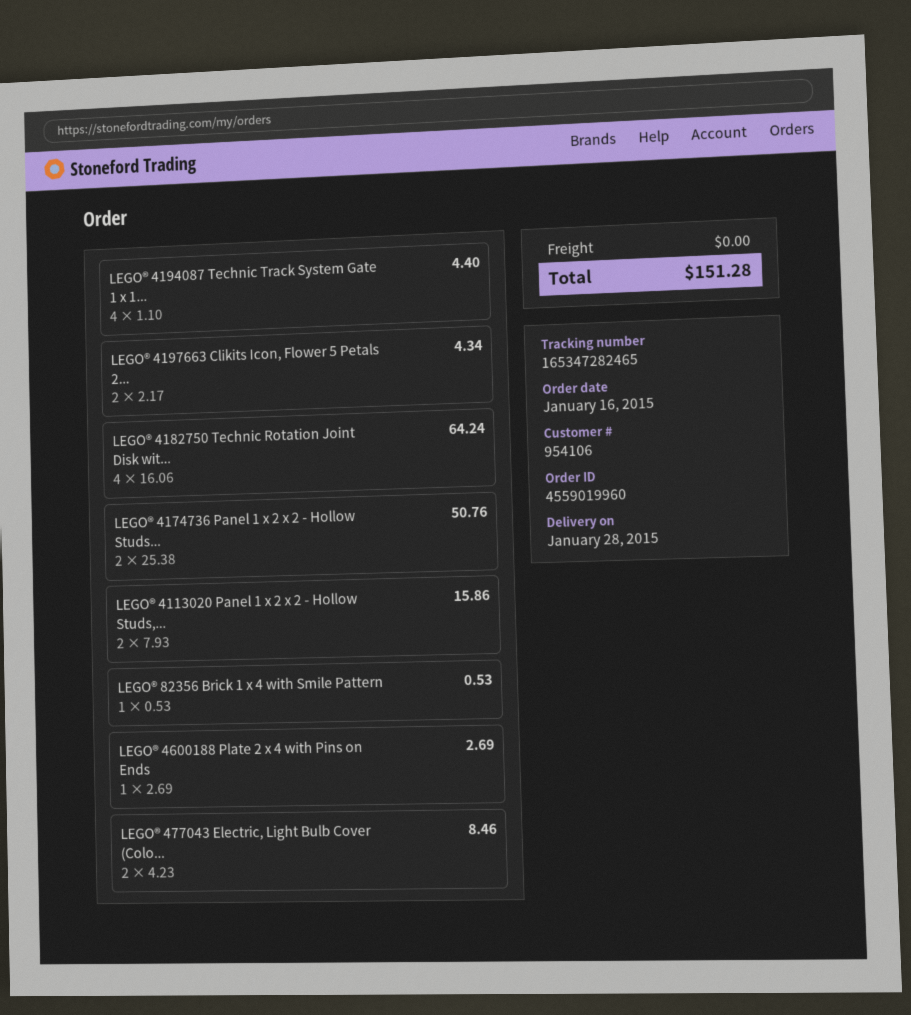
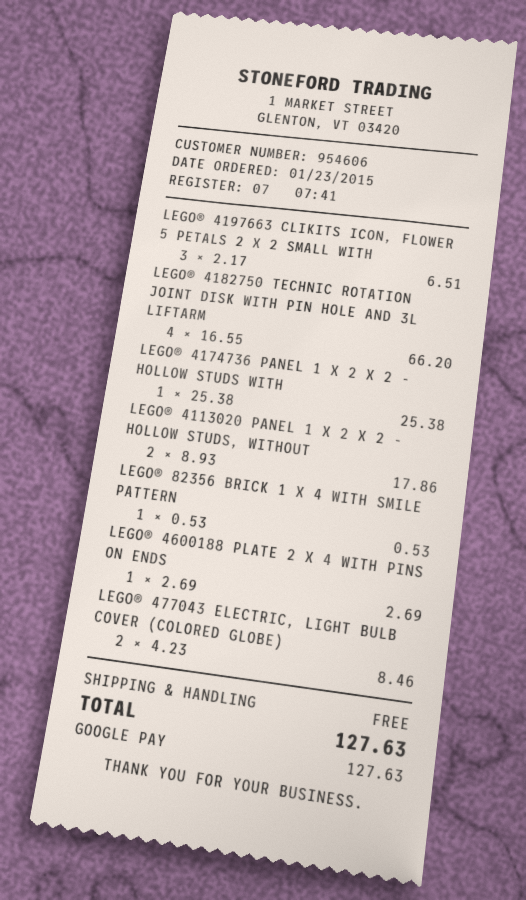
order date: 2015-01-16 -> 2015-01-23
customer number: 954106 -> 954606
LEGO® 4194087 Technic Track System Gate 1 x 1...: 4 x 1.10 = 4.40 -> none
LEGO® 4197663 Clikits Icon, Flower 5 Petals 2...: 2 x 2.17 = 4.34 -> 3 x 2.17 = 6.51
LEGO® 4182750 Technic Rotation Joint Disk wit...: 4 x 16.06 = 64.24 -> 4 x 16.55 = 66.20
LEGO® 4174736 Panel 1 x 2 x 2 - Hollow Studs...: 2 x 25.38 = 50.76 -> 1 x 25.38 = 25.38
LEGO® 4113020 Panel 1 x 2 x 2 - Hollow Studs,...: 2 x 7.93 = 15.86 -> 2 x 8.93 = 17.86
total: 151.28 -> 127.63

